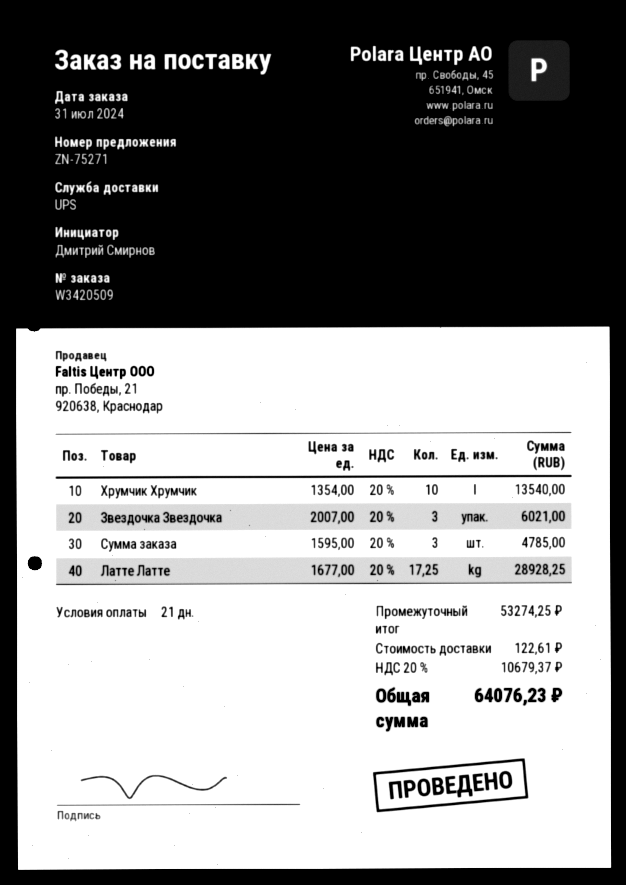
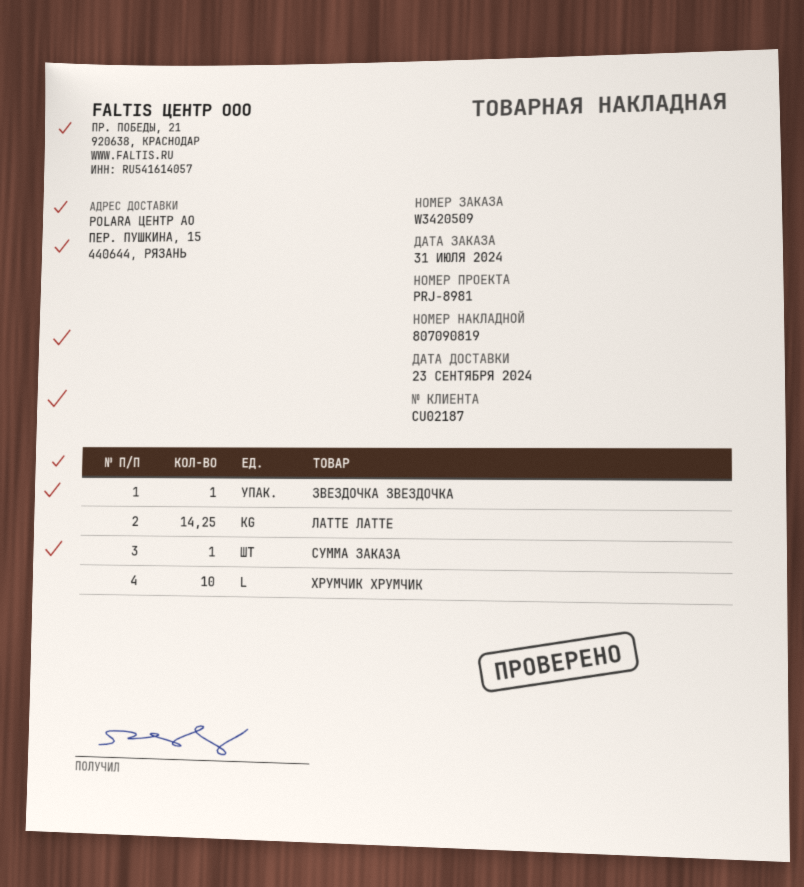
Звездочка Звездочка: 3 -> 1
Сумма заказа: 3 -> 1
Латте Латте: 17.25 -> 14.25

